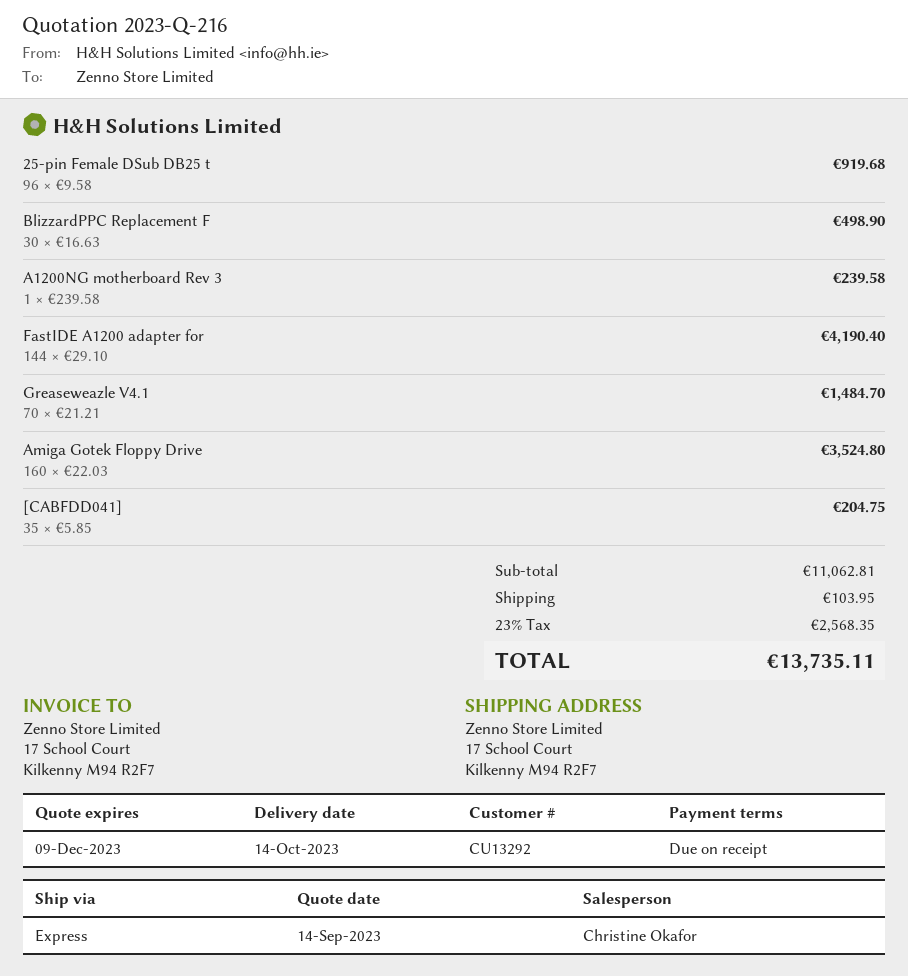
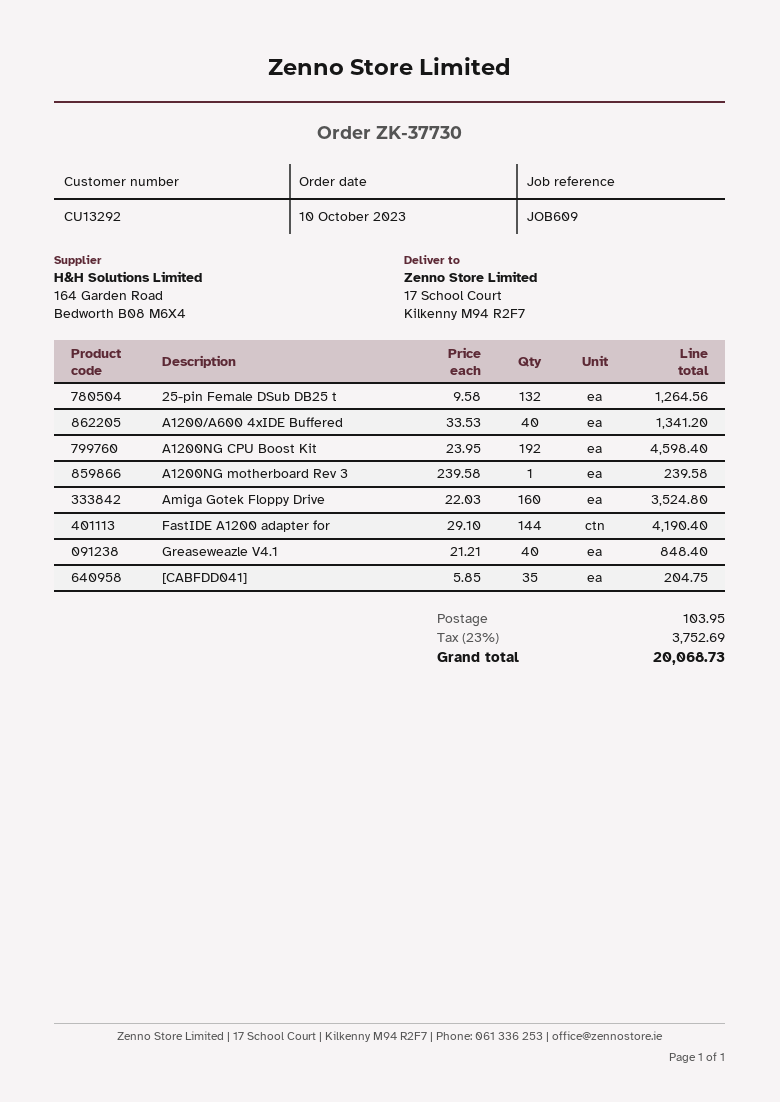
25-pin Female DSub DB25 t: 96 x 9.58 = 919.68 -> 132 x 9.58 = 1264.56
BlizzardPPC Replacement F: 30 x 16.63 = 498.90 -> none
Greaseweazle V4.1: 70 x 21.21 = 1484.70 -> 40 x 21.21 = 848.40
A1200/A600 4xIDE Buffered: none -> 40 x 33.53 = 1341.20
A1200NG CPU Boost Kit: none -> 192 x 23.95 = 4598.40
tax: 23% = 2568.35 -> 23% = 3752.69
total: 13735.11 -> 20068.73

